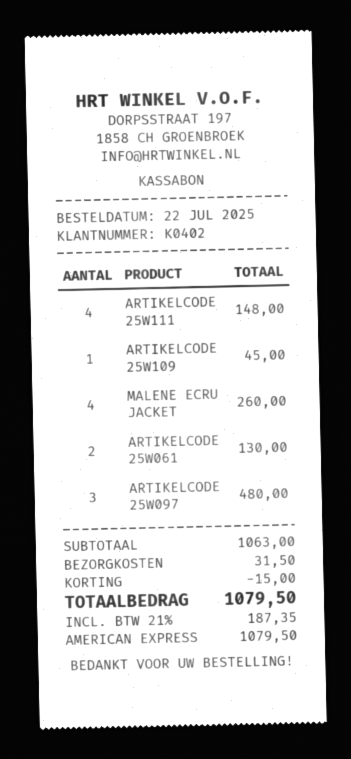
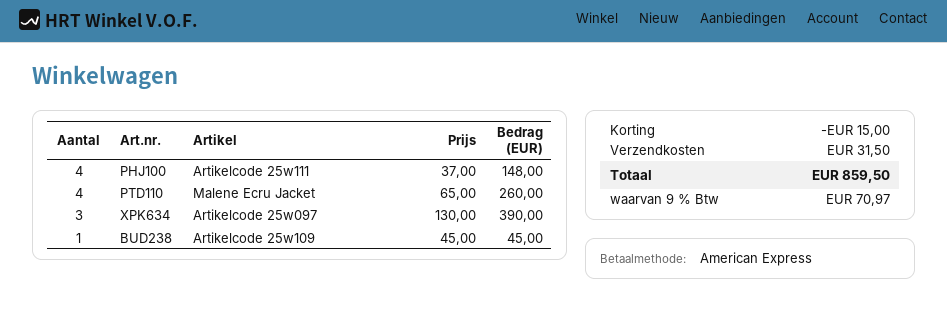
ARTIKELCODE 25W061: 2 for 130.00 -> none
ARTIKELCODE 25W097: 3 for 480.00 -> 3 for 390.00
tax: 21% = 187.35 -> 9% = 70.97
total: 1079.50 -> 859.50

